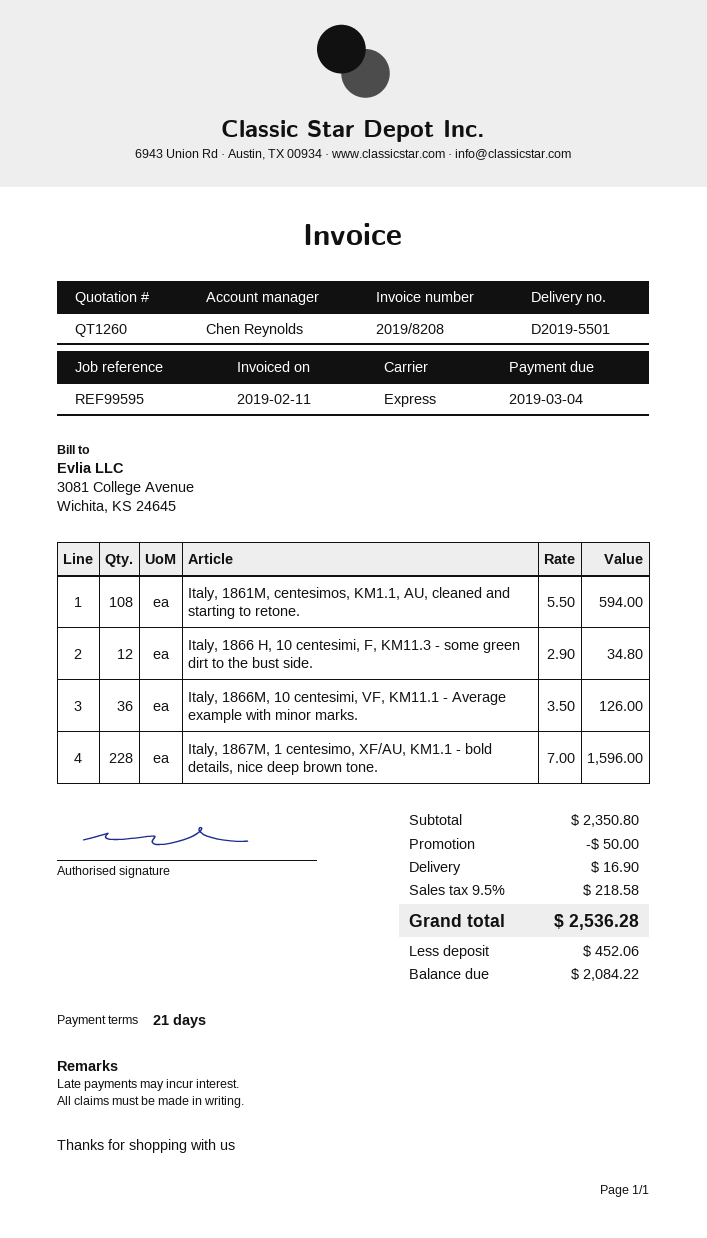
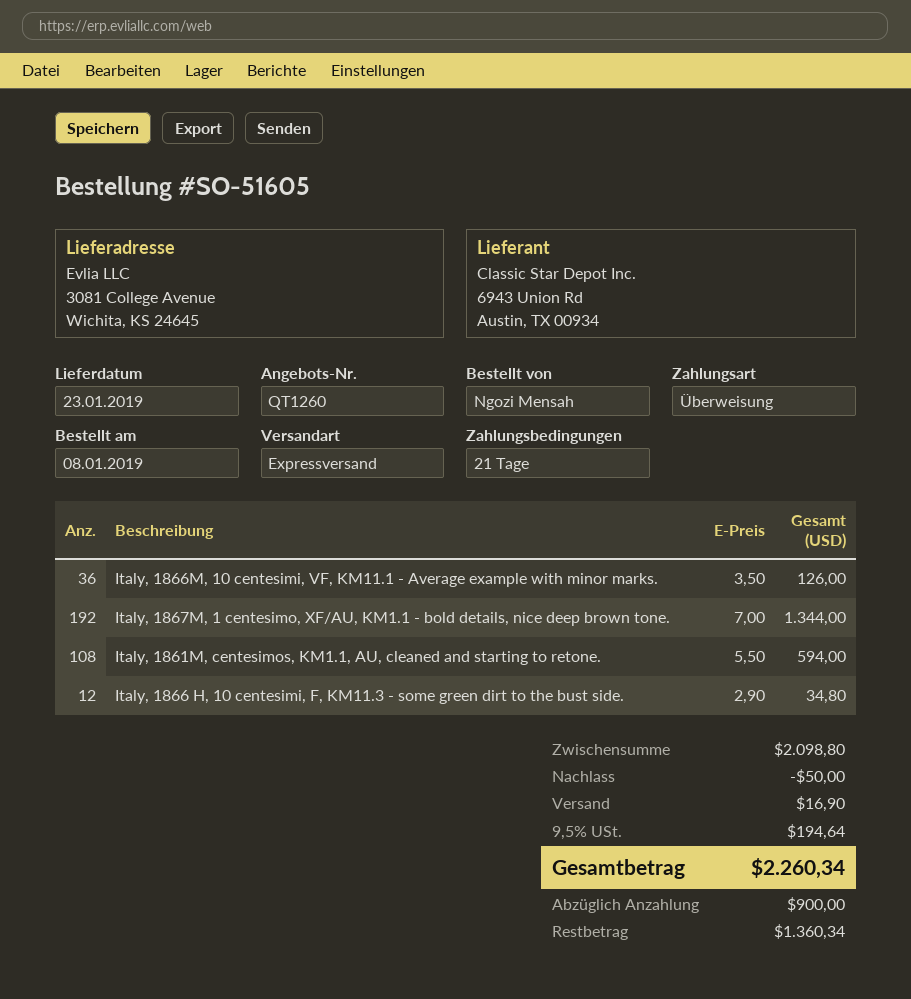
Italy, 1867M, 1 centesimo, XF/AU, KM1.1 - bold details, nice deep brown tone.: 228 x 7.00 = 1596.00 -> 192 x 7.00 = 1344.00
subtotal: 2350.80 -> 2098.80
tax: 9.5% = 218.58 -> 9.5% = 194.64
total: 2536.28 -> 2260.34
deposit: 452.06 -> 900.00
balance: 2084.22 -> 1360.34

